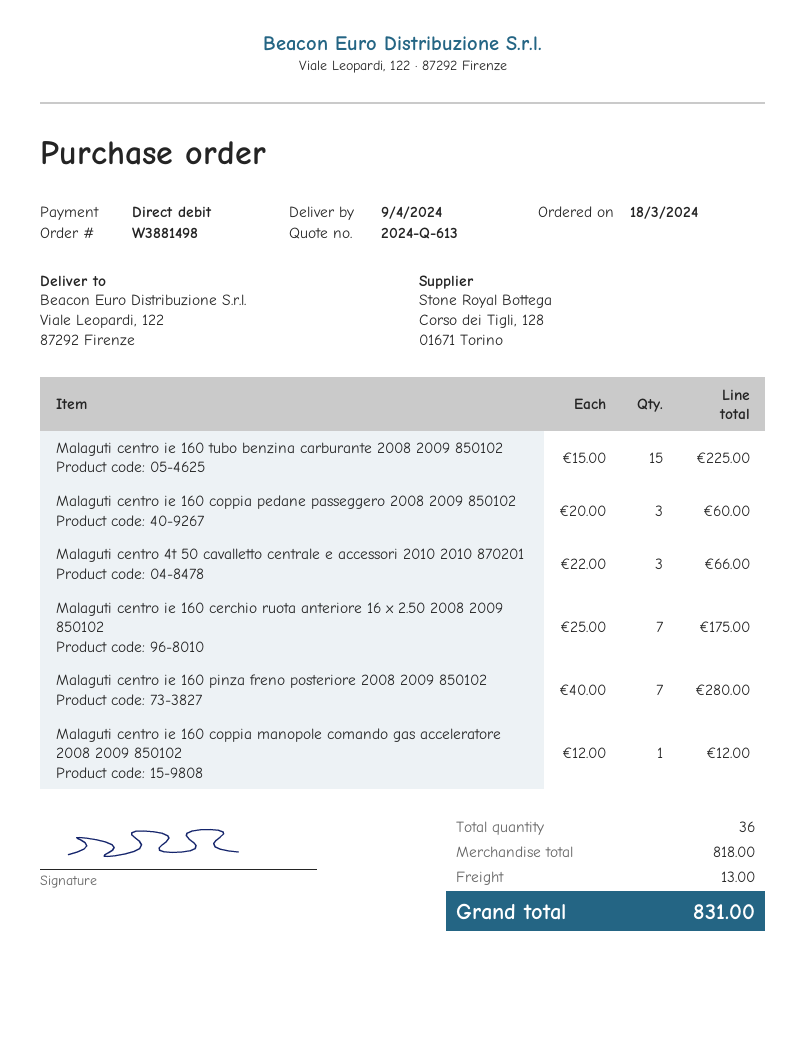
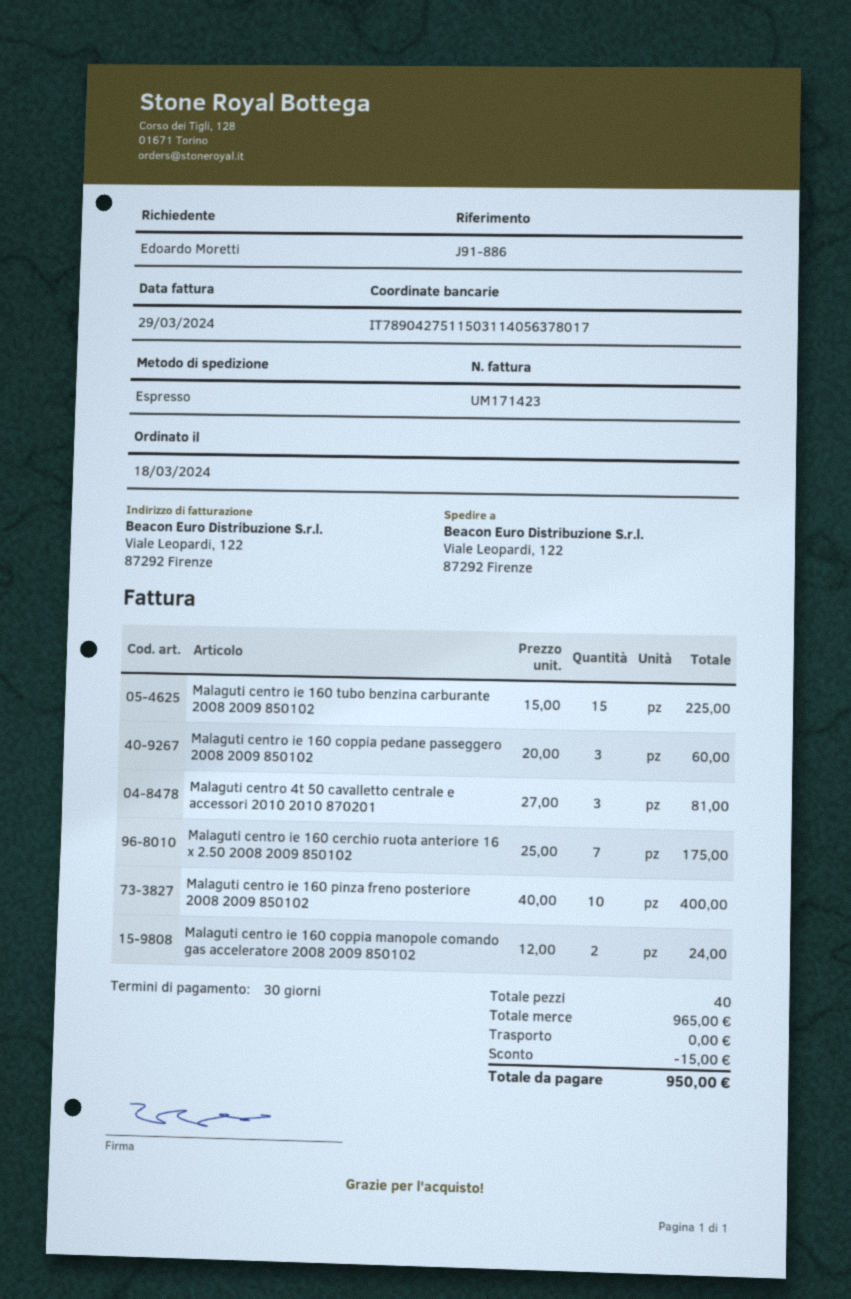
Malaguti centro 4t 50 cavalletto centrale e accessori 2010 2010 870201: 3 x 22.00 = 66.00 -> 3 x 27.00 = 81.00
Malaguti centro ie 160 pinza freno posteriore 2008 2009 850102: 7 x 40.00 = 280.00 -> 10 x 40.00 = 400.00
Malaguti centro ie 160 coppia manopole comando gas acceleratore 2008 2009 850102: 1 x 12.00 = 12.00 -> 2 x 12.00 = 24.00
total quantity: 36 -> 40
subtotal: 818.00 -> 965.00
discount: none -> 15.00
shipping: 13.00 -> 0.00
total: 831.00 -> 950.00

